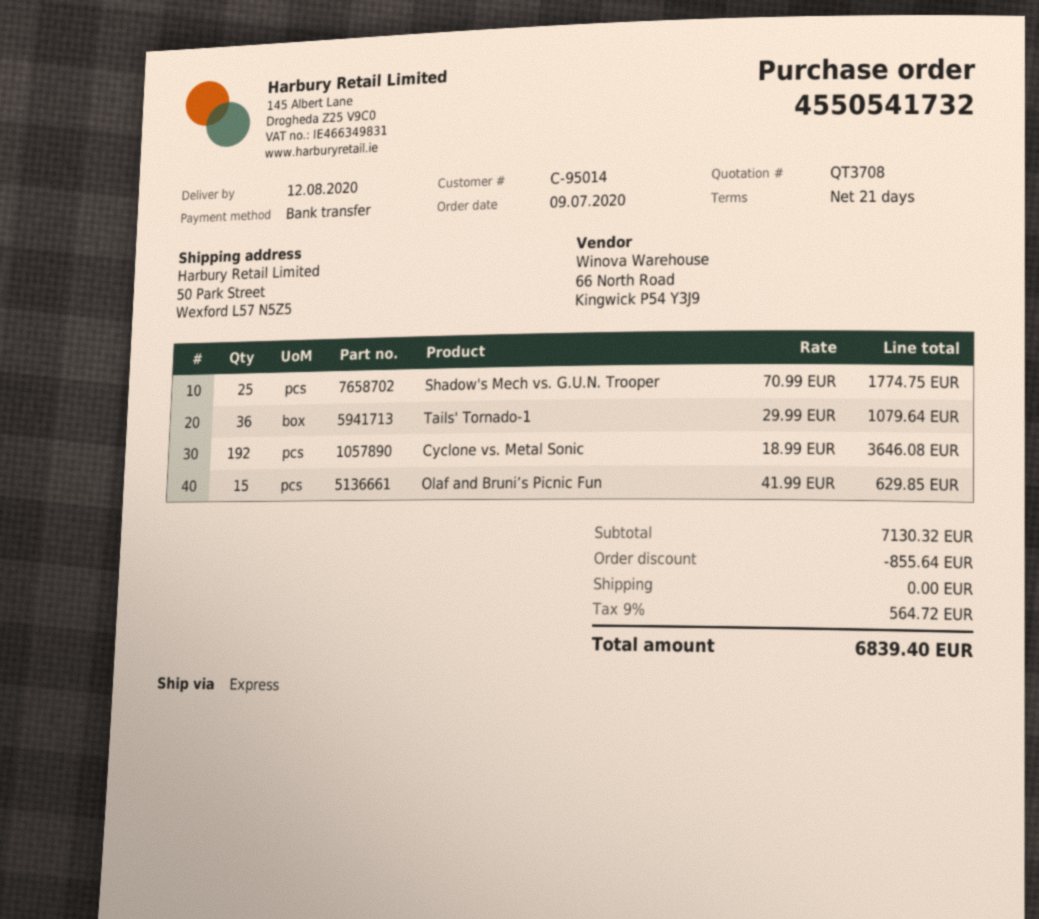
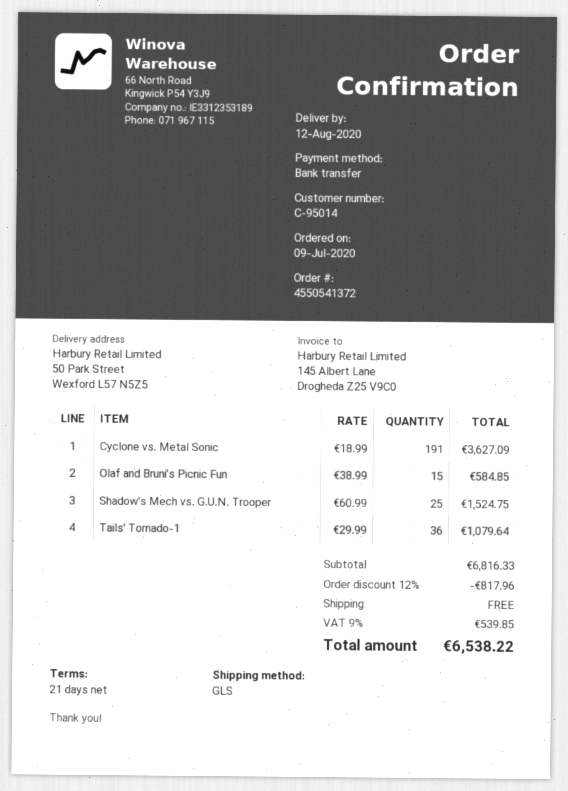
order number: 4550541732 -> 4550541372
shipping method: express -> GLS
Shadow's Mech vs. G.U.N. Trooper: 25 x 70.99 = 1774.75 -> 25 x 60.99 = 1524.75
Cyclone vs. Metal Sonic: 192 x 18.99 = 3646.08 -> 191 x 18.99 = 3627.09
Olaf and Bruni’s Picnic Fun: 15 x 41.99 = 629.85 -> 15 x 38.99 = 584.85
subtotal: 7130.32 -> 6816.33
discount: 855.64 -> 817.96
tax: 9% = 564.72 -> 9% = 539.85
total: 6839.40 -> 6538.22

